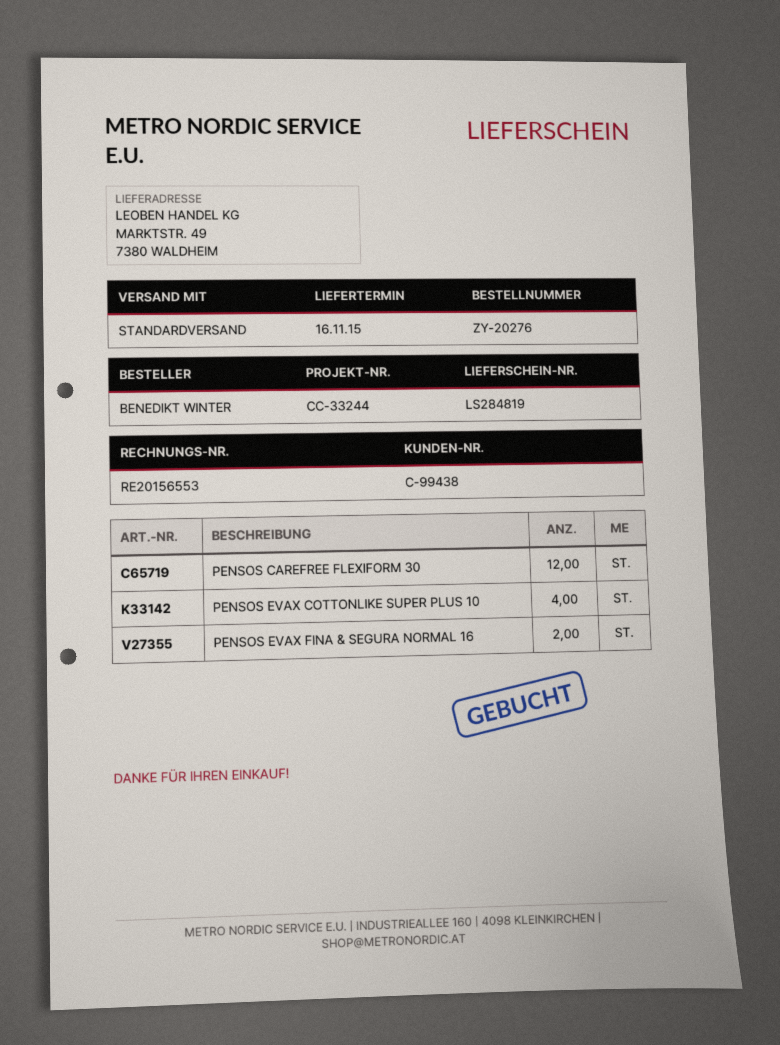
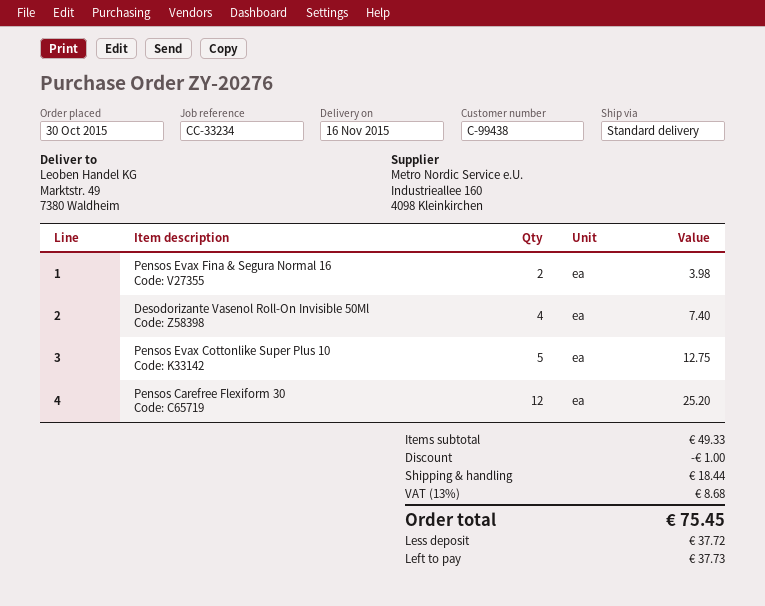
reference: CC-33244 -> CC-33234
PENSOS EVAX COTTONLIKE SUPER PLUS 10: 4 -> 5
Desodorizante Vasenol Roll-On Invisible 50Ml: none -> 4

